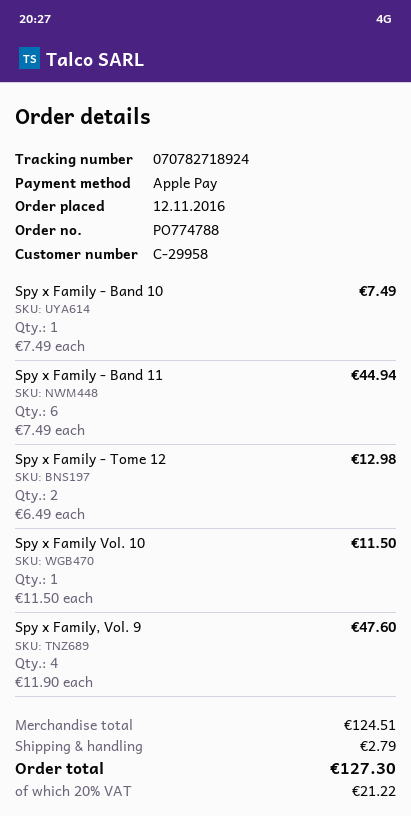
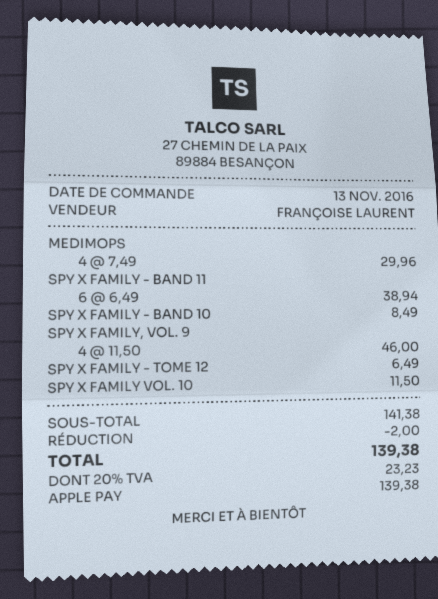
order date: 2016-11-12 -> 2016-11-13
Spy x Family - Band 10: 1 x 7.49 = 7.49 -> 1 x 8.49 = 8.49
Spy x Family - Band 11: 6 x 7.49 = 44.94 -> 6 x 6.49 = 38.94
Spy x Family - Tome 12: 2 x 6.49 = 12.98 -> 1 x 6.49 = 6.49
Spy x Family, Vol. 9: 4 x 11.90 = 47.60 -> 4 x 11.50 = 46.00
MEDIMOPS: none -> 4 x 7.49 = 29.96
subtotal: 124.51 -> 141.38
discount: none -> 2.00
shipping: 2.79 -> none
tax: 20% = 21.22 -> 20% = 23.23
total: 127.30 -> 139.38

